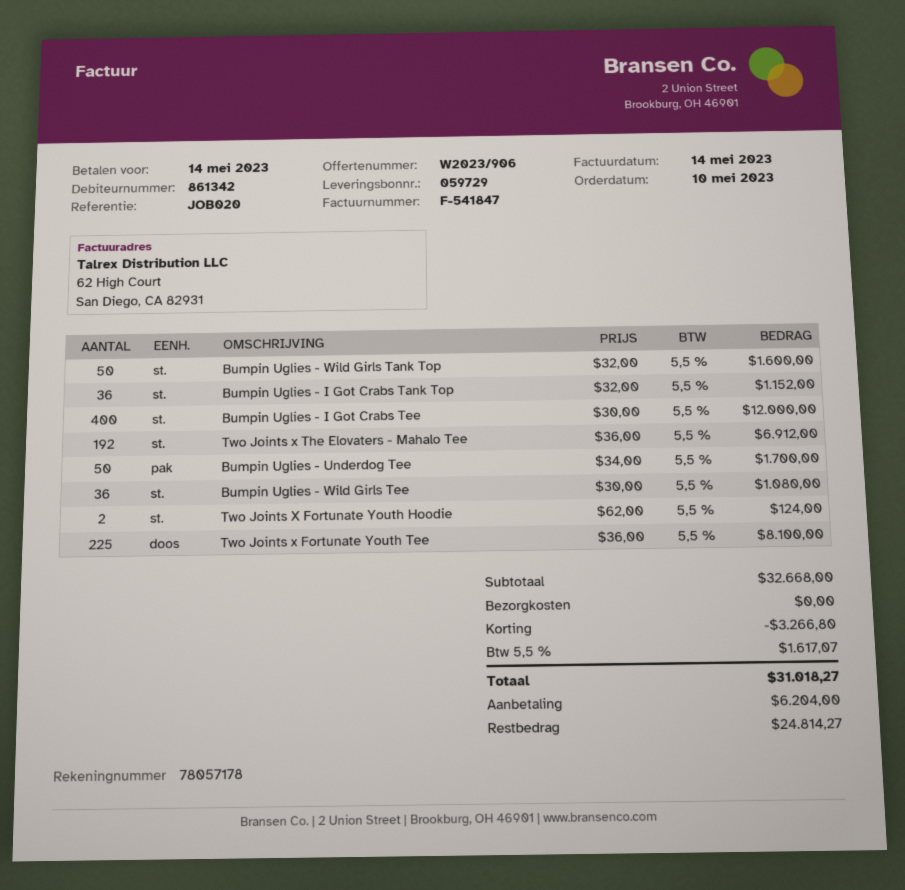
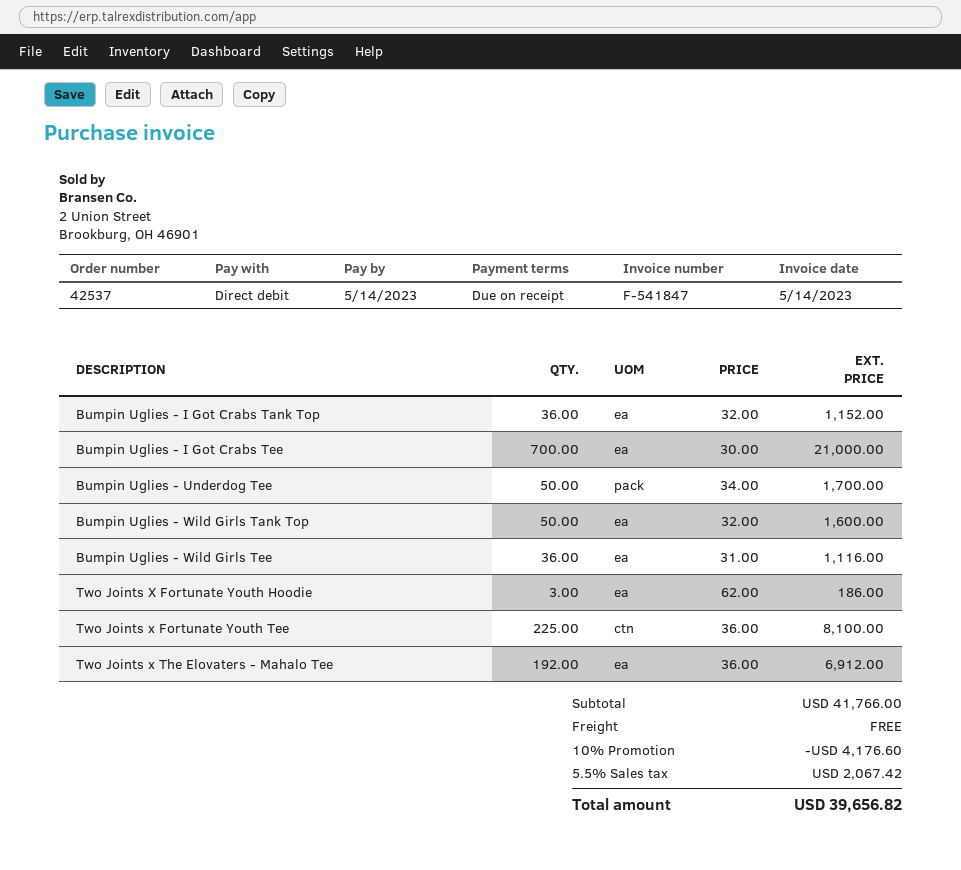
Bumpin Uglies - I Got Crabs Tee: 400 x 30.00 = 12000.00 -> 700 x 30.00 = 21000.00
Bumpin Uglies - Wild Girls Tee: 36 x 30.00 = 1080.00 -> 36 x 31.00 = 1116.00
Two Joints X Fortunate Youth Hoodie: 2 x 62.00 = 124.00 -> 3 x 62.00 = 186.00
subtotal: 32668.00 -> 41766.00
discount: 3266.80 -> 4176.60
tax: 5.5% = 1617.07 -> 5.5% = 2067.42
total: 31018.27 -> 39656.82

